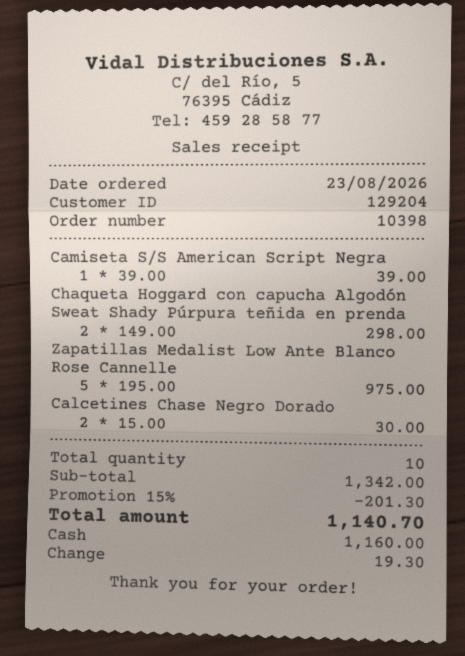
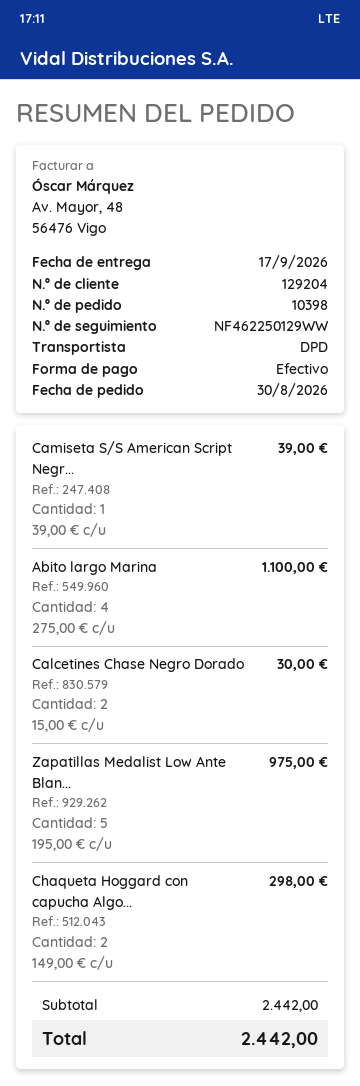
order date: 2026-08-23 -> 2026-08-30
Abito largo Marina: none -> 4 x 275.00 = 1100.00
subtotal: 1342.00 -> 2442.00
discount: 15% = 201.30 -> none
total: 1140.70 -> 2442.00

